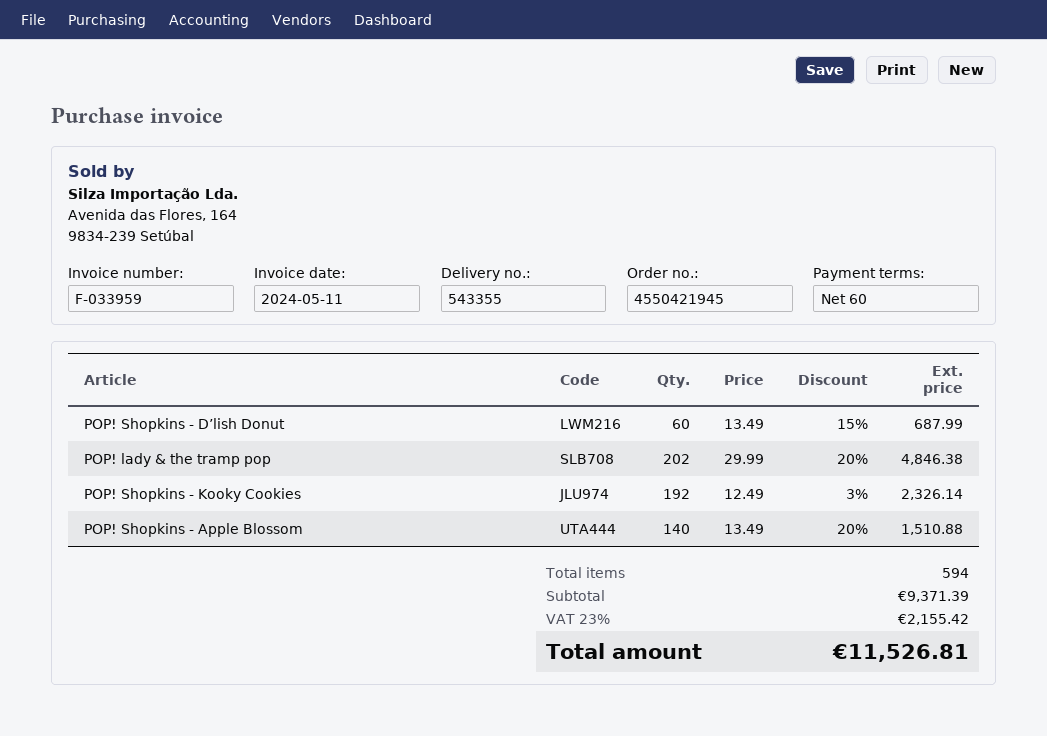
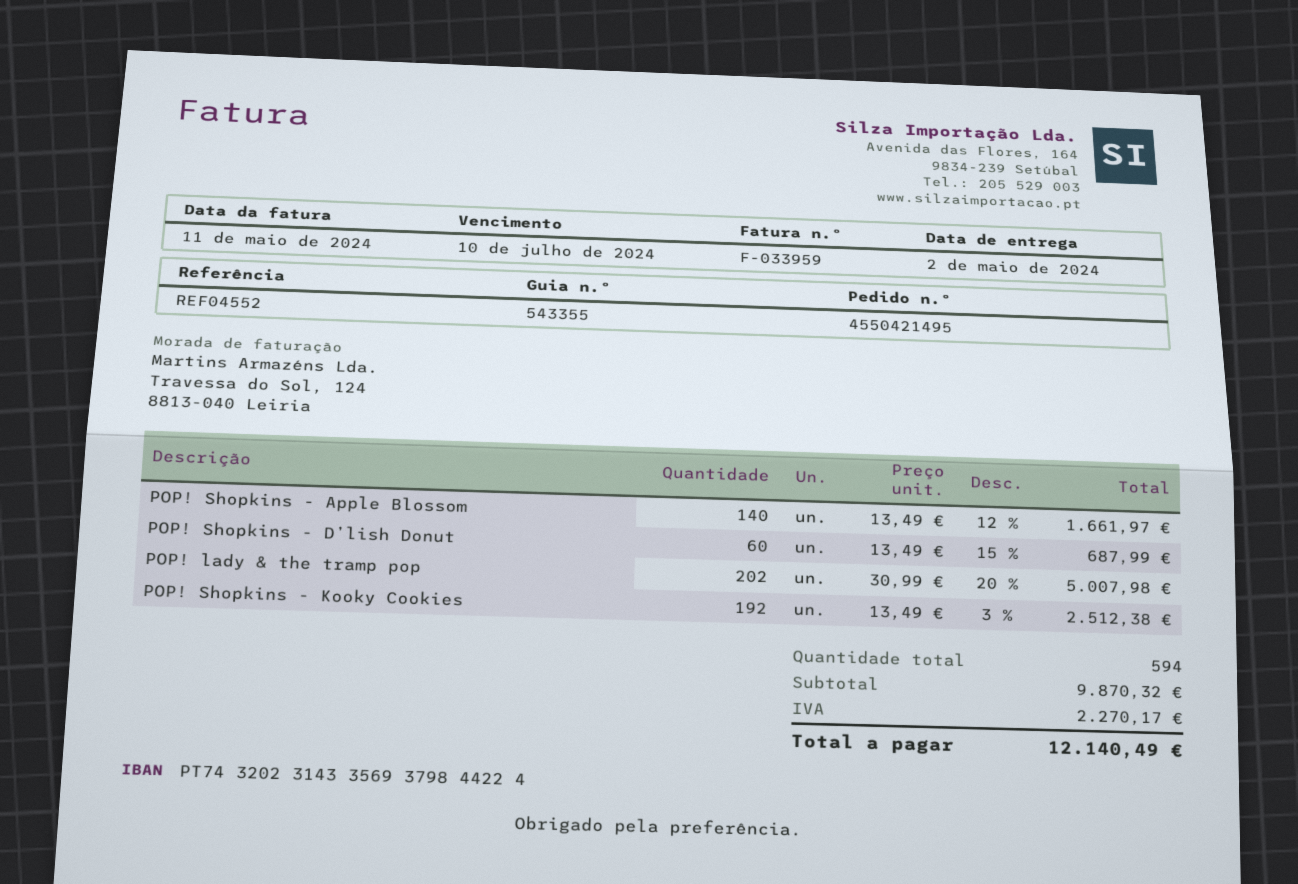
order number: 4550421945 -> 4550421495
POP! lady & the tramp pop: 202 x 29.99 - 20% = 4846.38 -> 202 x 30.99 - 20% = 5007.98
POP! Shopkins - Kooky Cookies: 192 x 12.49 - 3% = 2326.14 -> 192 x 13.49 - 3% = 2512.38
POP! Shopkins - Apple Blossom: 140 x 13.49 - 20% = 1510.88 -> 140 x 13.49 - 12% = 1661.97
subtotal: 9371.39 -> 9870.32
tax: 2155.42 -> 2270.17
total: 11526.81 -> 12140.49

